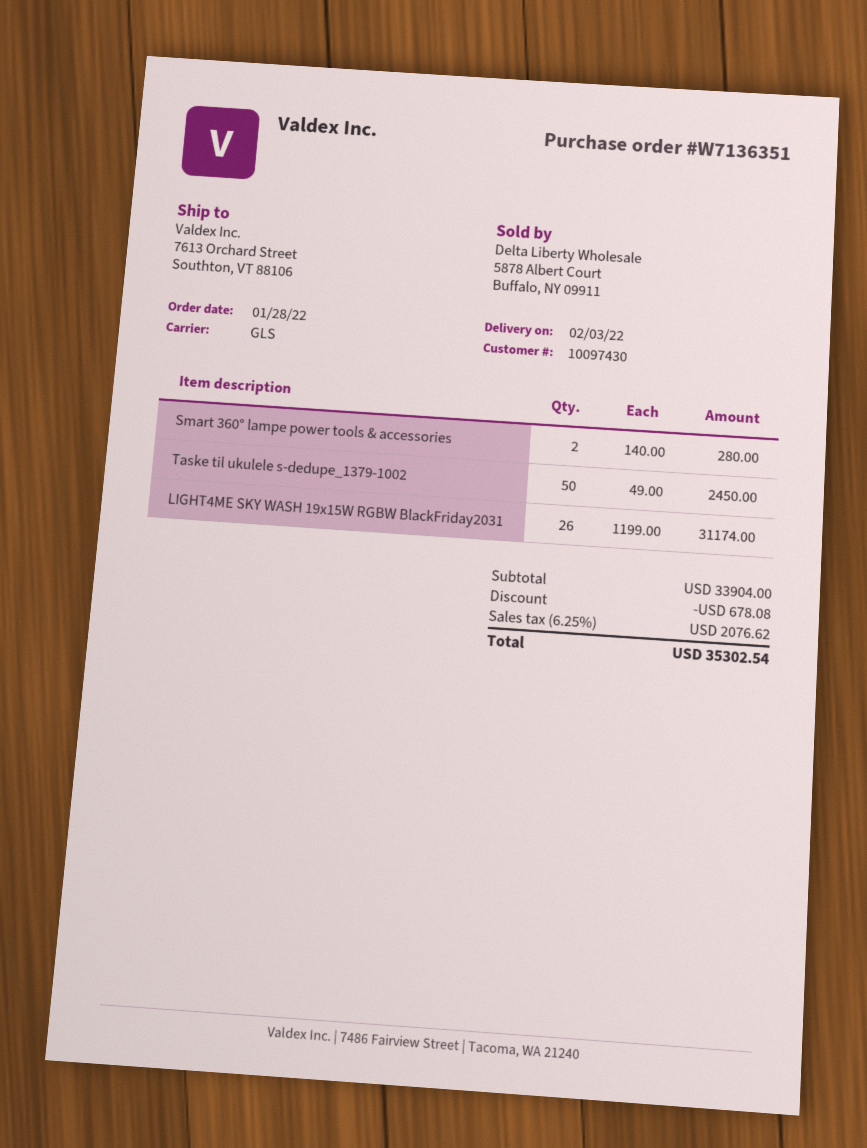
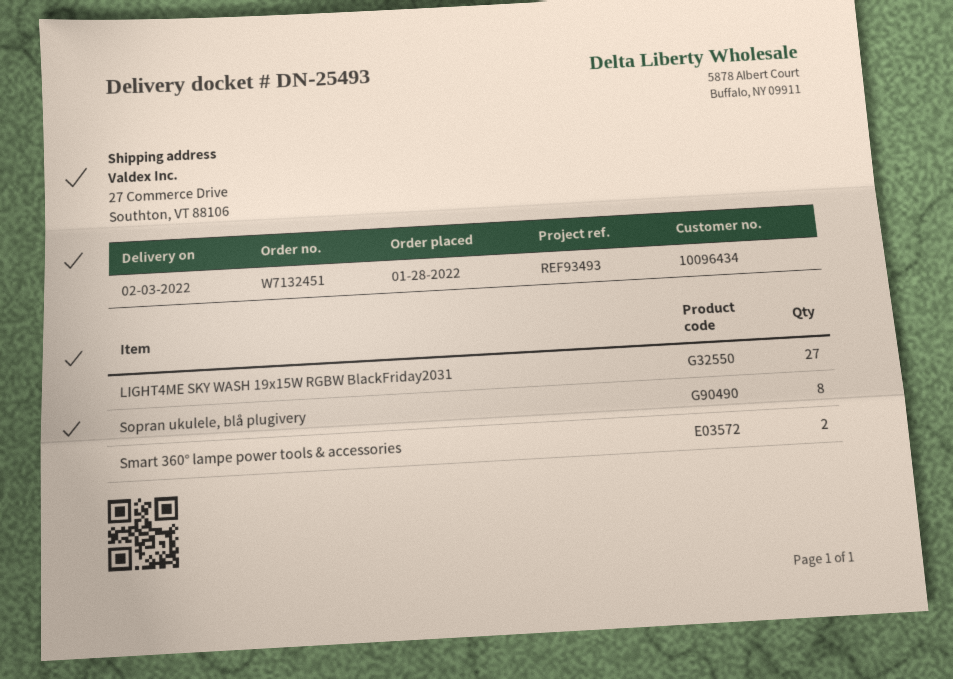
order number: W7136351 -> W7132451
customer number: 10097430 -> 10096434
ship to: 7613 Orchard Street, Southton, VT 88106 -> 27 Commerce Drive, Southton, VT 88106
Taske til ukulele s-dedupe_1379-1002: 50 -> none
LIGHT4ME SKY WASH 19x15W RGBW BlackFriday2031: 26 -> 27
Sopran ukulele, blå plugivery: none -> 8

